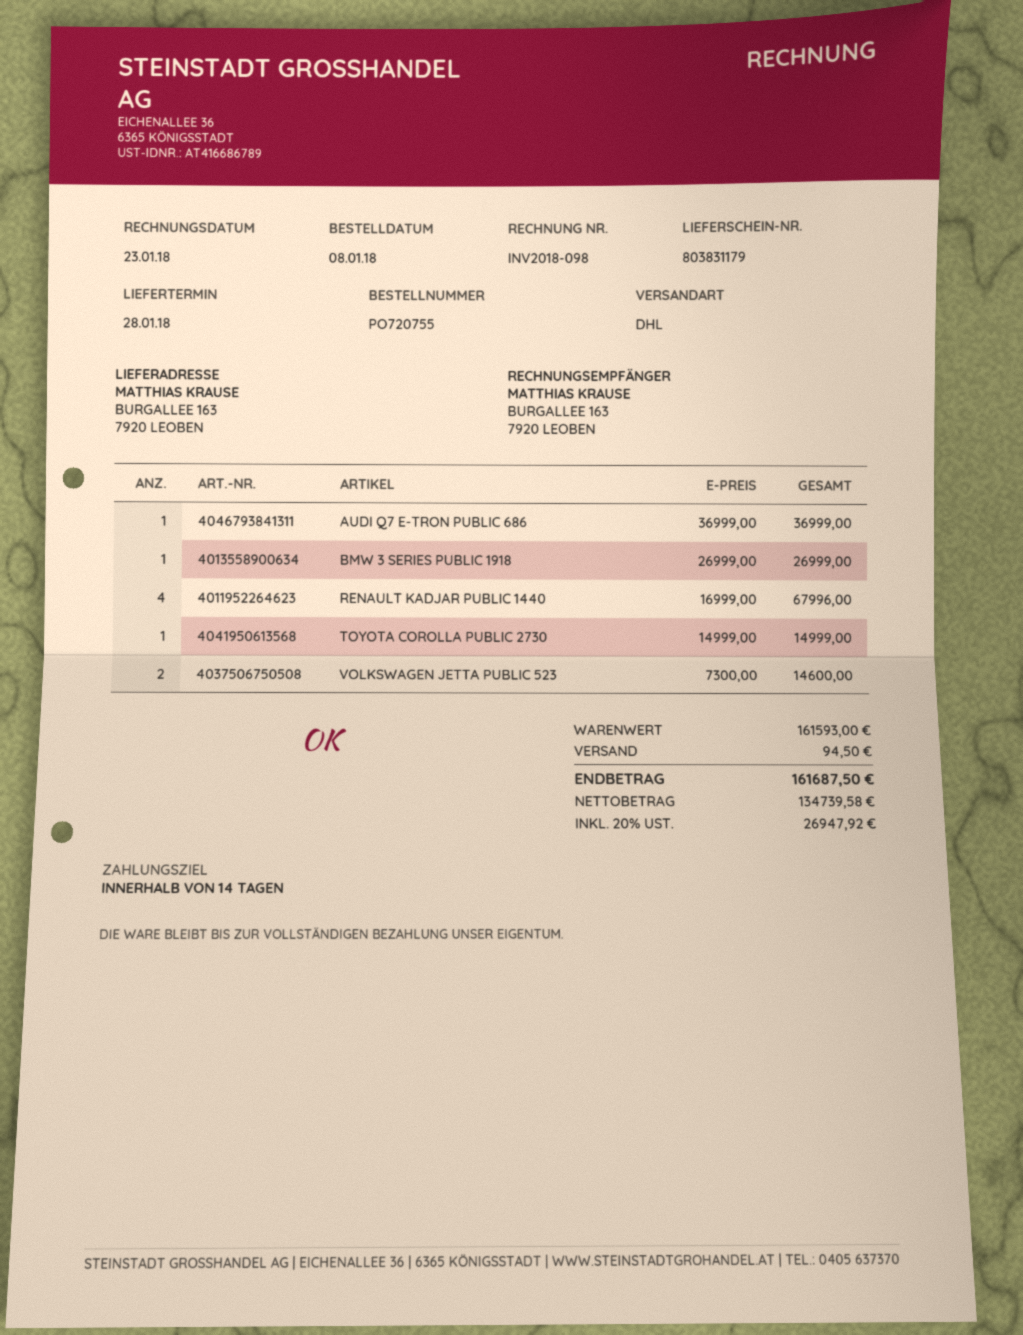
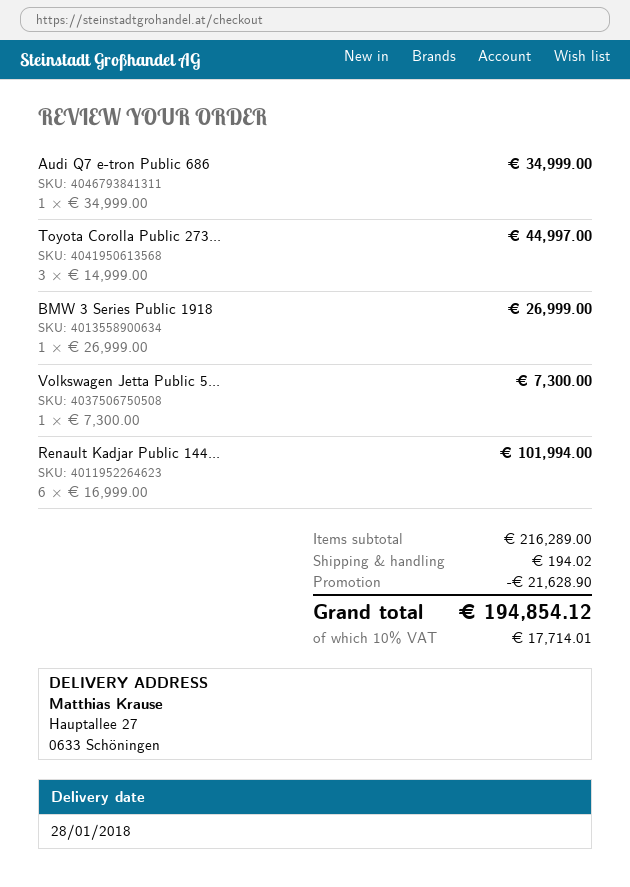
ship to: BURGALLEE 163, 7920 LEOBEN -> Hauptallee 27, 0633 Schöningen
AUDI Q7 E-TRON PUBLIC 686: 1 x 36999.00 = 36999.00 -> 1 x 34999.00 = 34999.00
RENAULT KADJAR PUBLIC 1440: 4 x 16999.00 = 67996.00 -> 6 x 16999.00 = 101994.00
TOYOTA COROLLA PUBLIC 2730: 1 x 14999.00 = 14999.00 -> 3 x 14999.00 = 44997.00
VOLKSWAGEN JETTA PUBLIC 523: 2 x 7300.00 = 14600.00 -> 1 x 7300.00 = 7300.00
subtotal: 161593.00 -> 216289.00
discount: none -> 21628.90
shipping: 94.50 -> 194.02
tax: 20% = 26947.92 -> 10% = 17714.01
total: 161687.50 -> 194854.12

